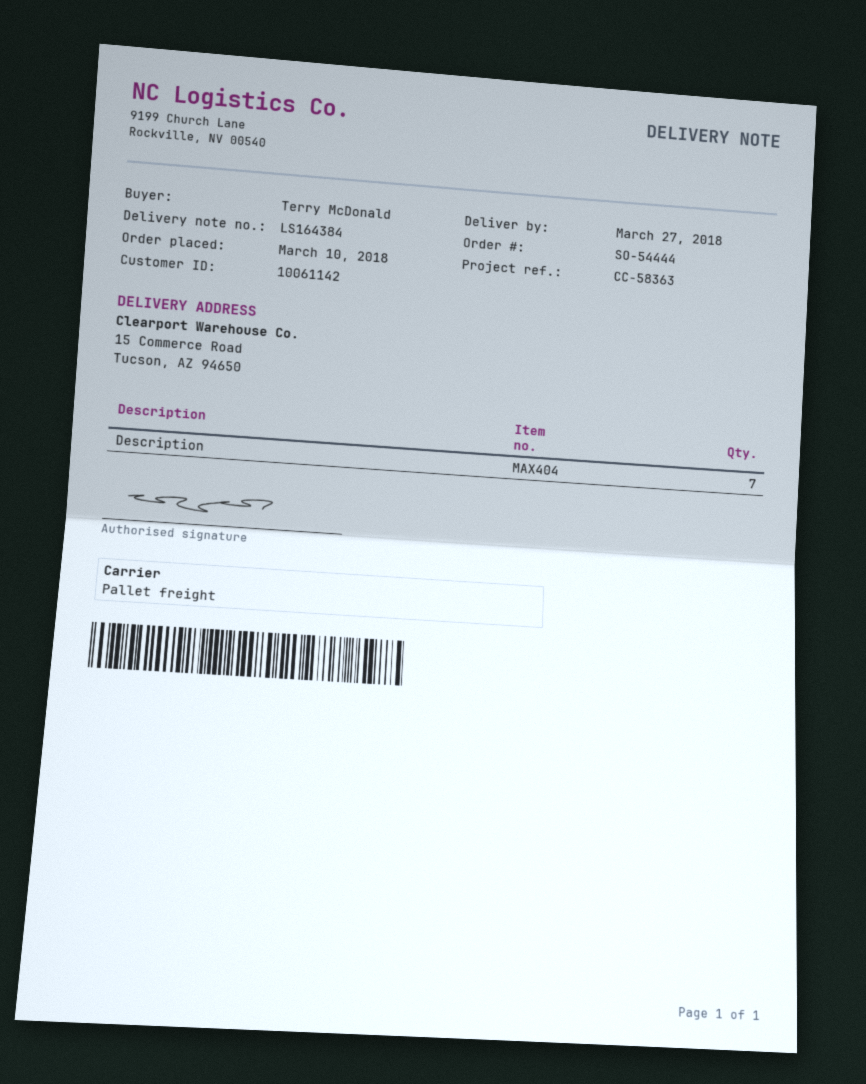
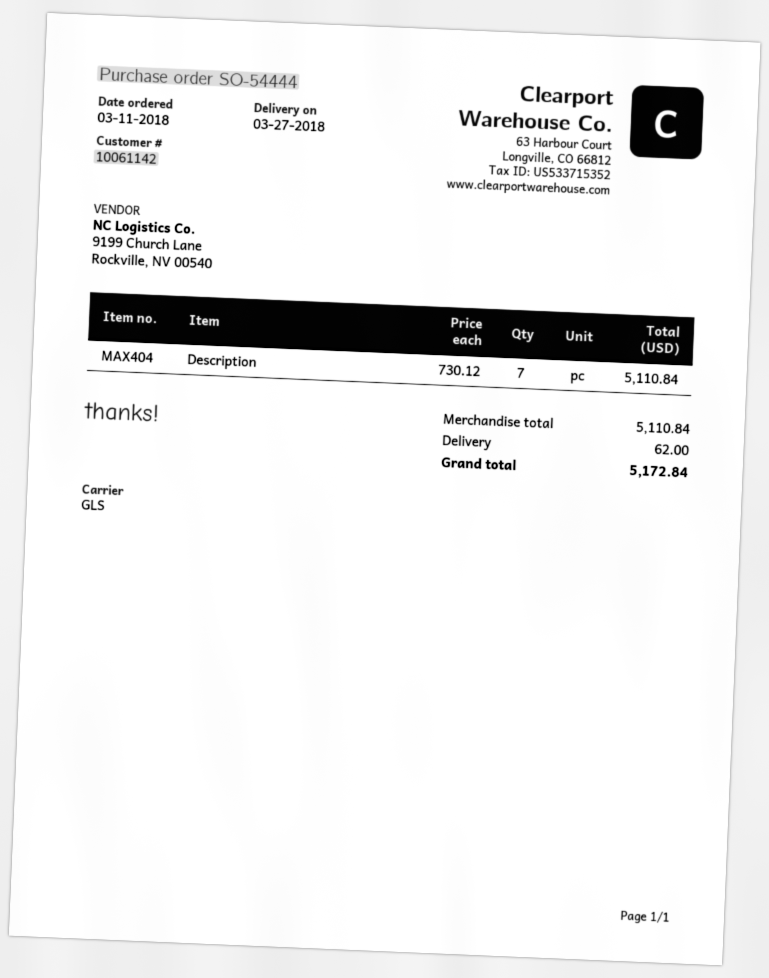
order date: 2018-03-10 -> 2018-03-11
shipping method: pallet freight -> GLS

